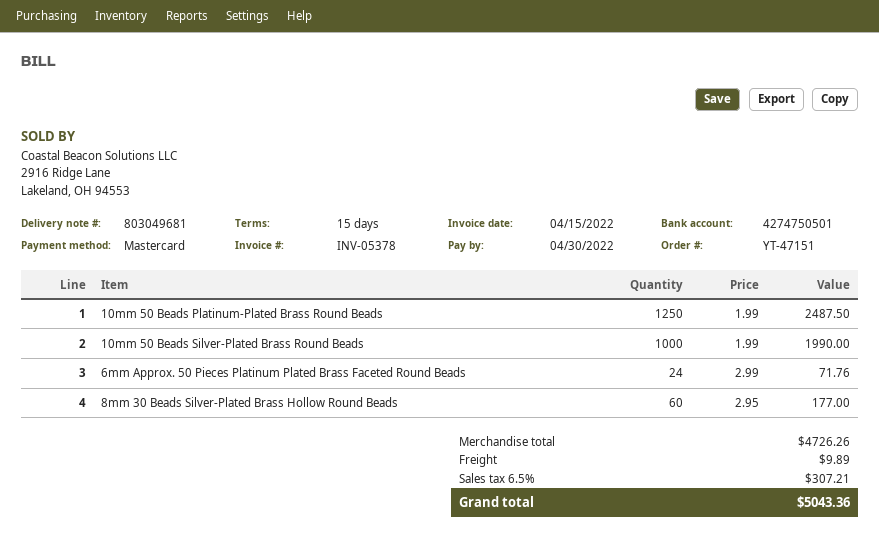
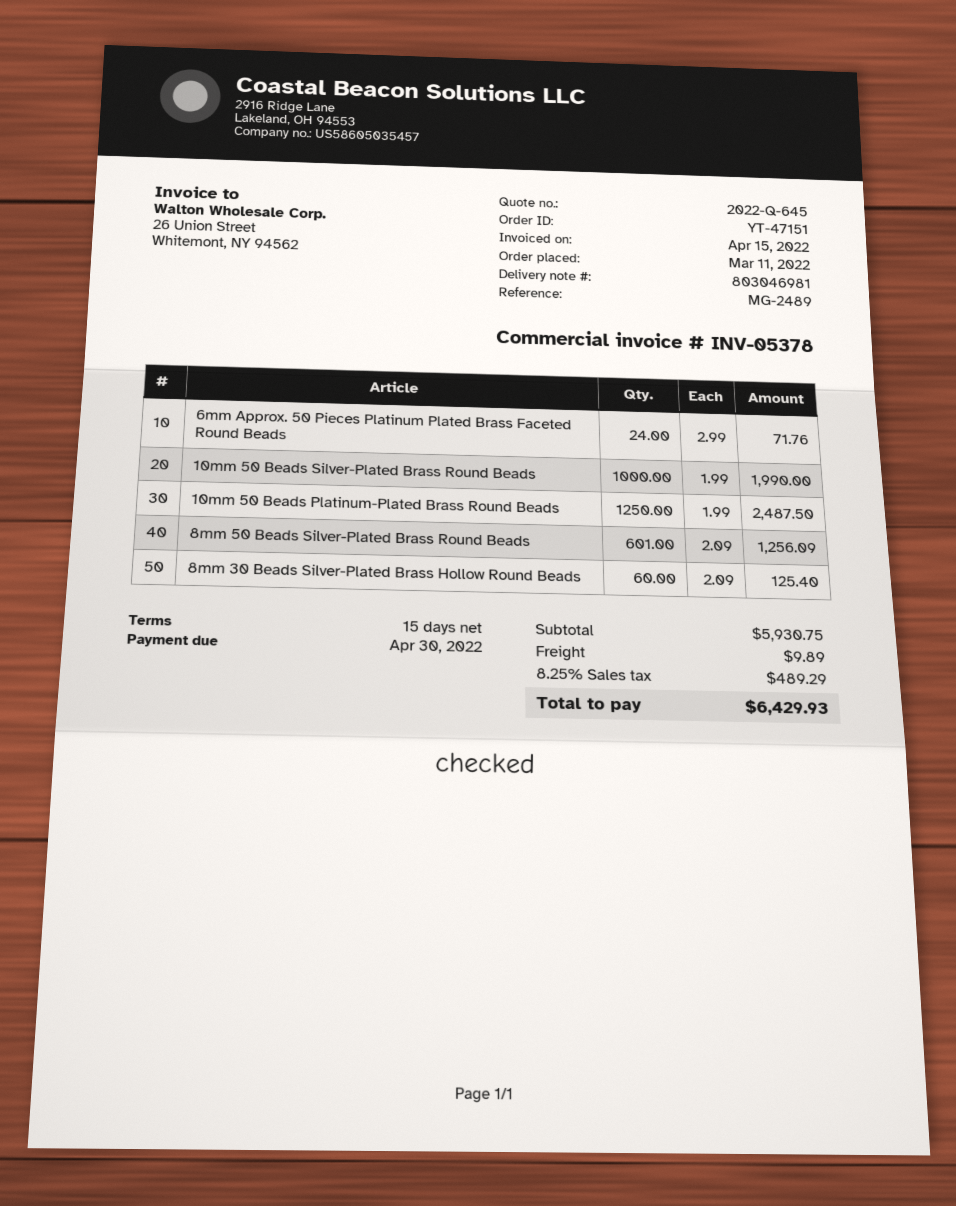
delivery note number: 803049681 -> 803046981
8mm 30 Beads Silver-Plated Brass Hollow Round Beads: 60 x 2.95 = 177.00 -> 60 x 2.09 = 125.40
8mm 50 Beads Silver-Plated Brass Round Beads: none -> 601 x 2.09 = 1256.09
subtotal: 4726.26 -> 5930.75
tax: 6.5% = 307.21 -> 8.25% = 489.29
total: 5043.36 -> 6429.93

